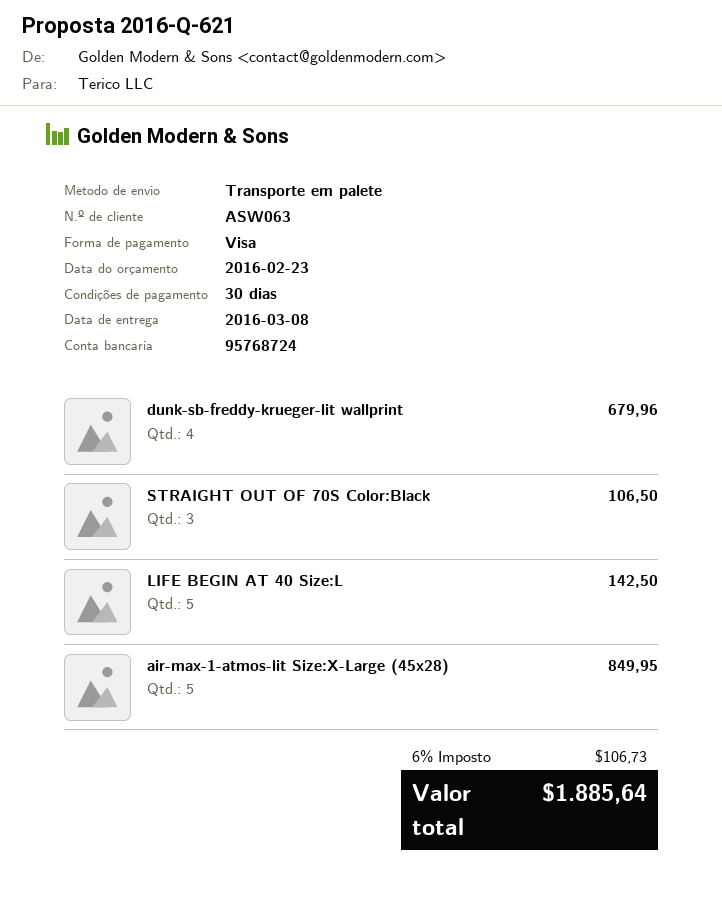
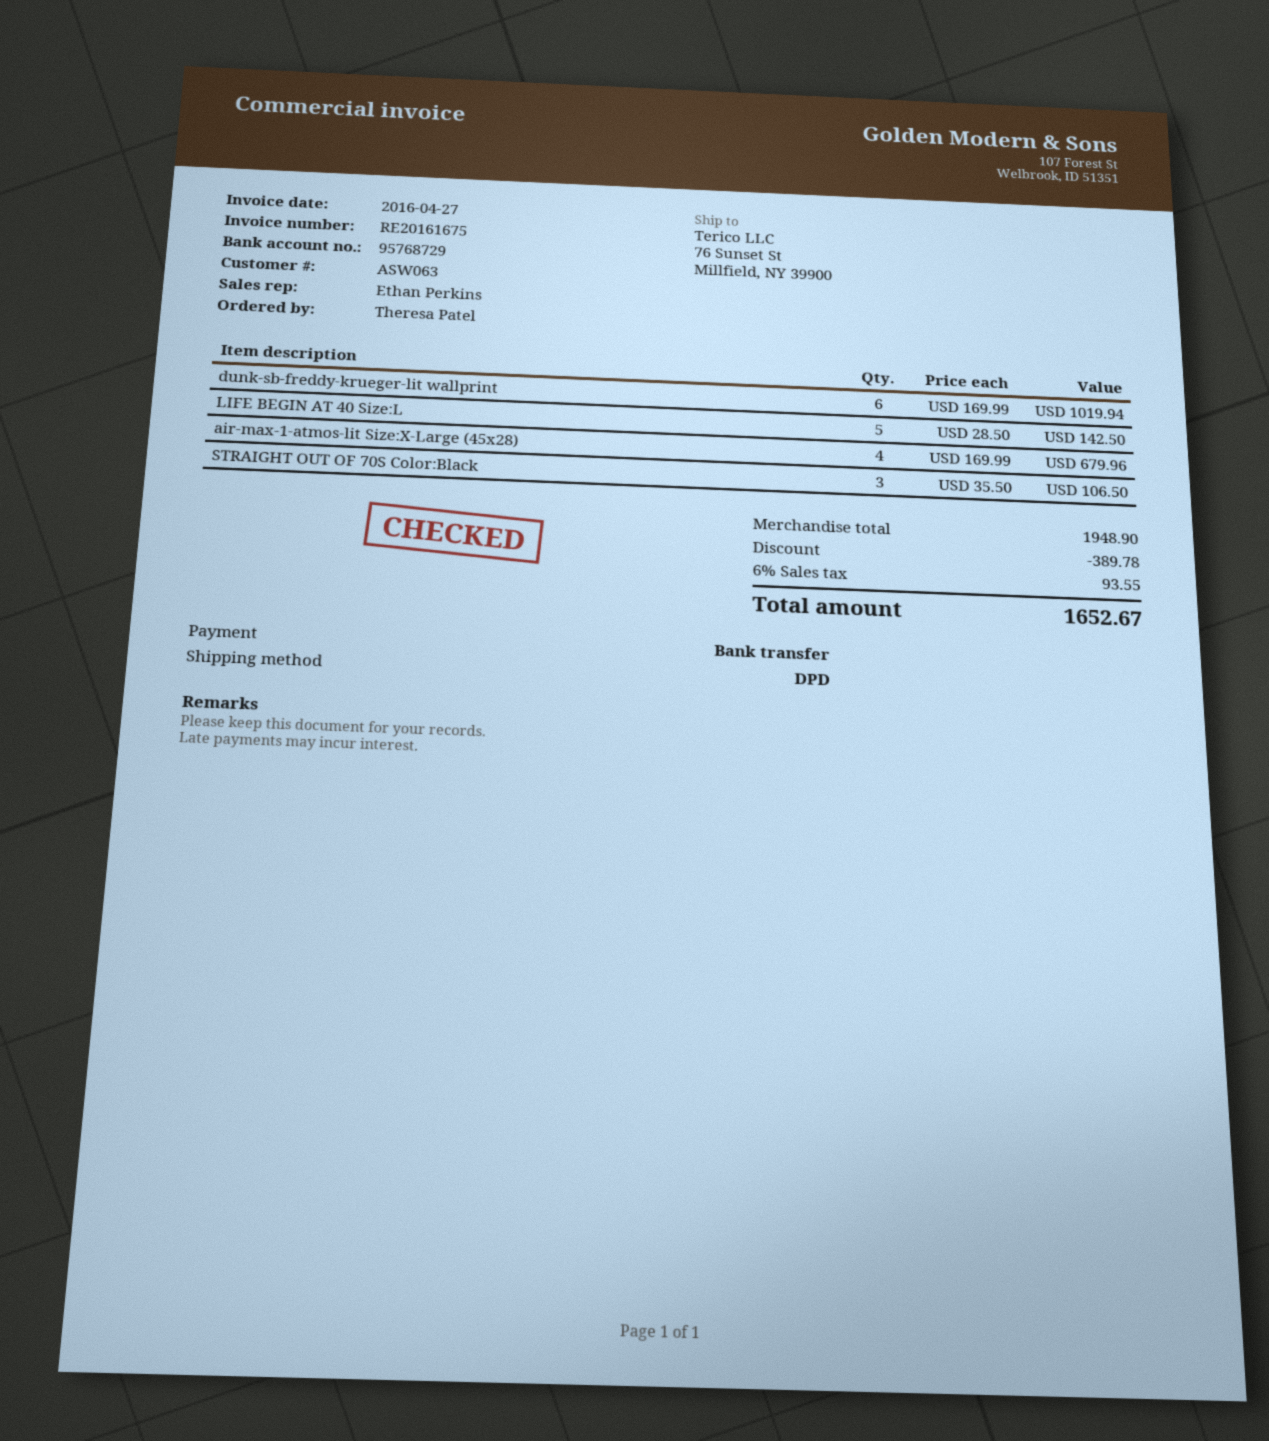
payment method: Visa -> bank transfer
bank account: 95768724 -> 95768729
shipping method: pallet freight -> DPD
dunk-sb-freddy-krueger-lit wallprint: 4 for 679.96 -> 6 for 1019.94
air-max-1-atmos-lit Size:X-Large (45x28): 5 for 849.95 -> 4 for 679.96
discount: none -> 389.78
tax: 6% = 106.73 -> 6% = 93.55
total: 1885.64 -> 1652.67

